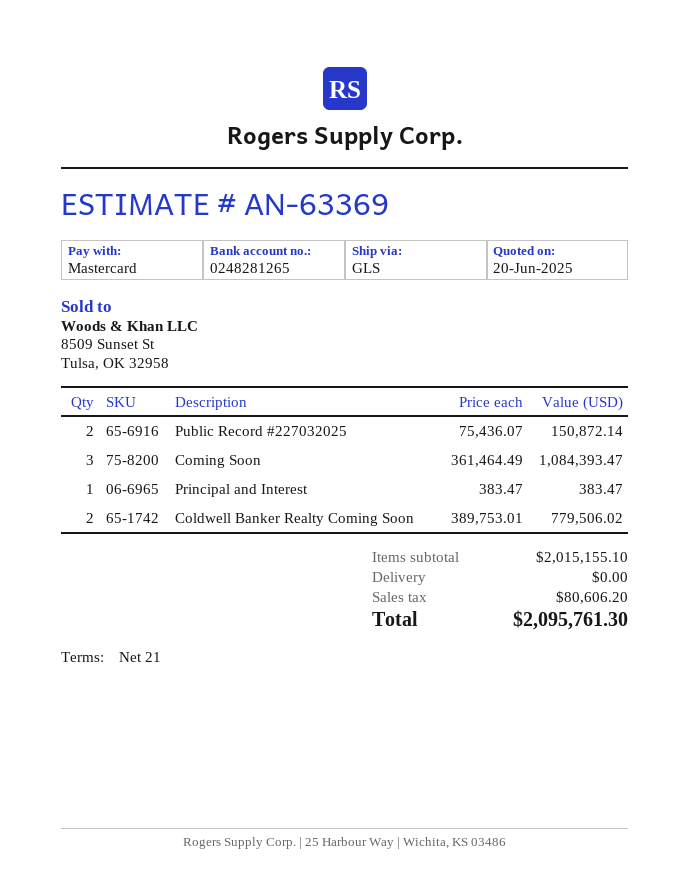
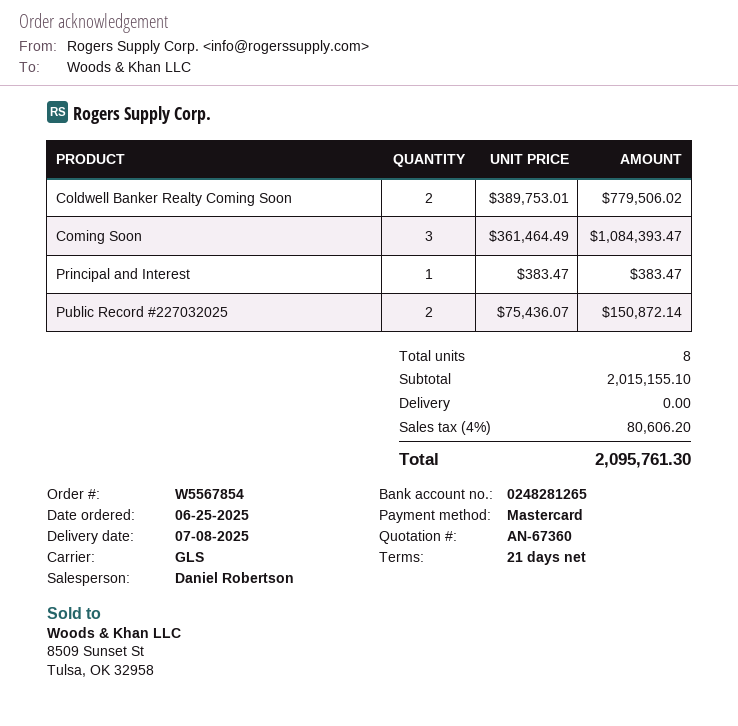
quote number: AN-63369 -> AN-67360

